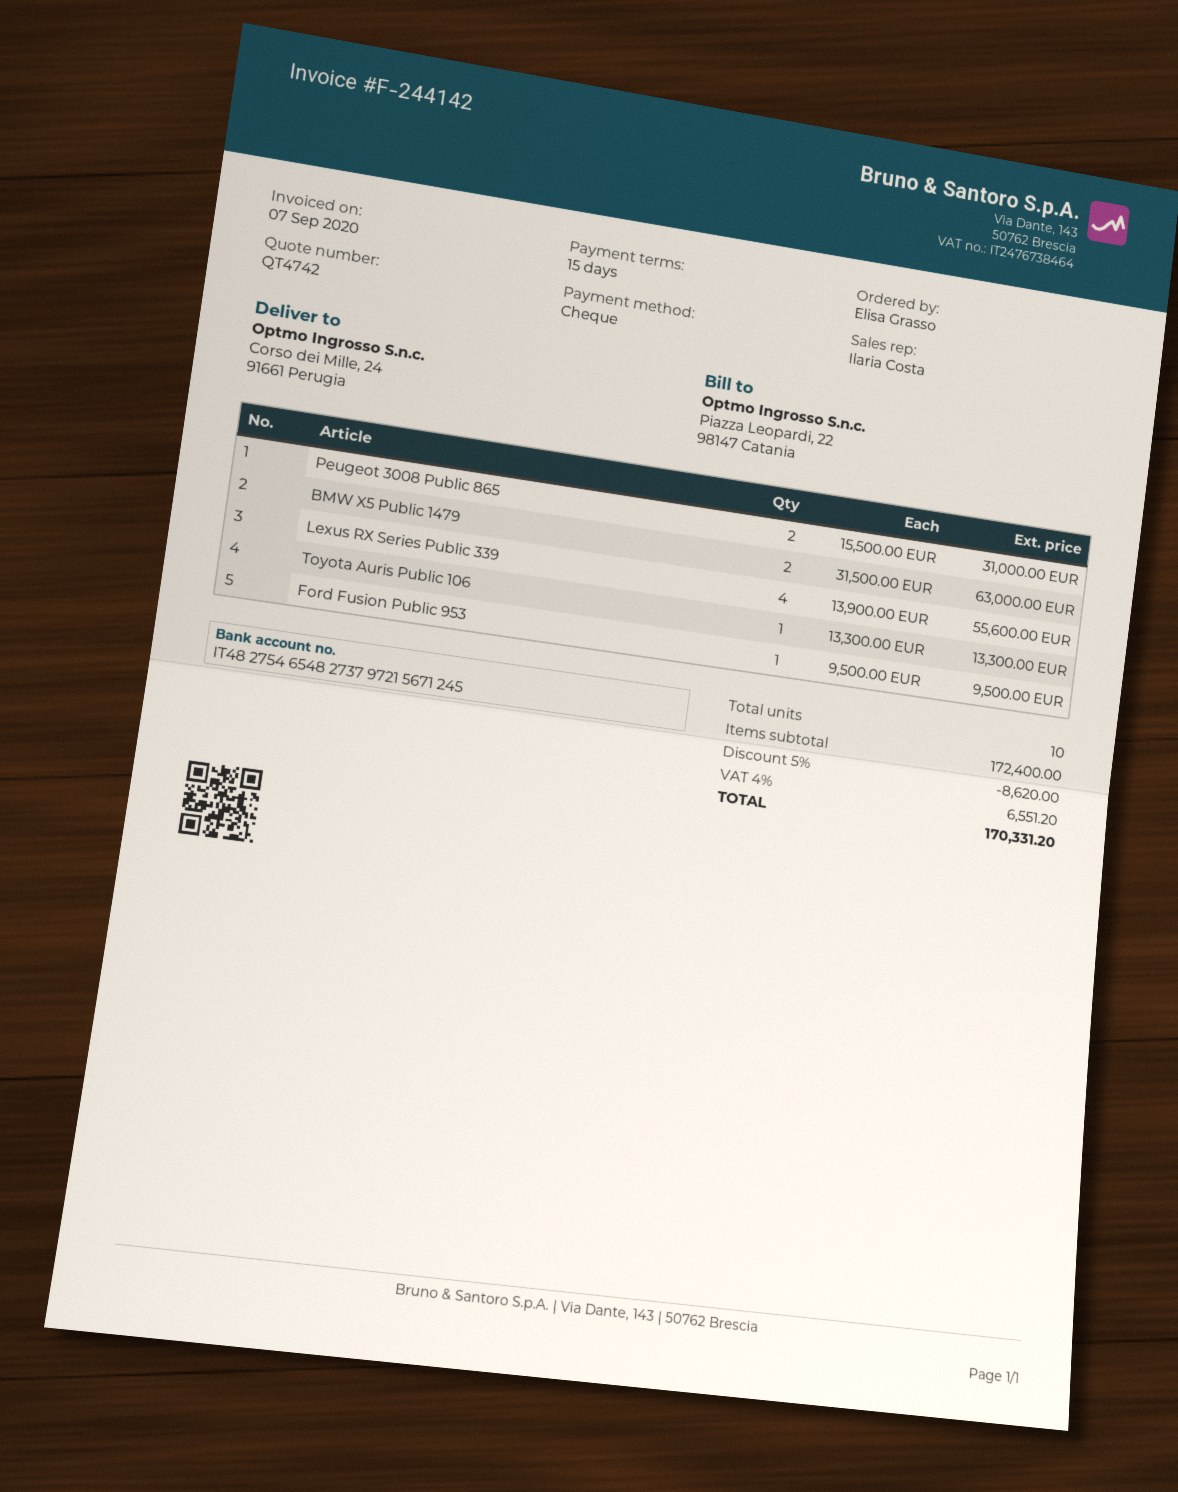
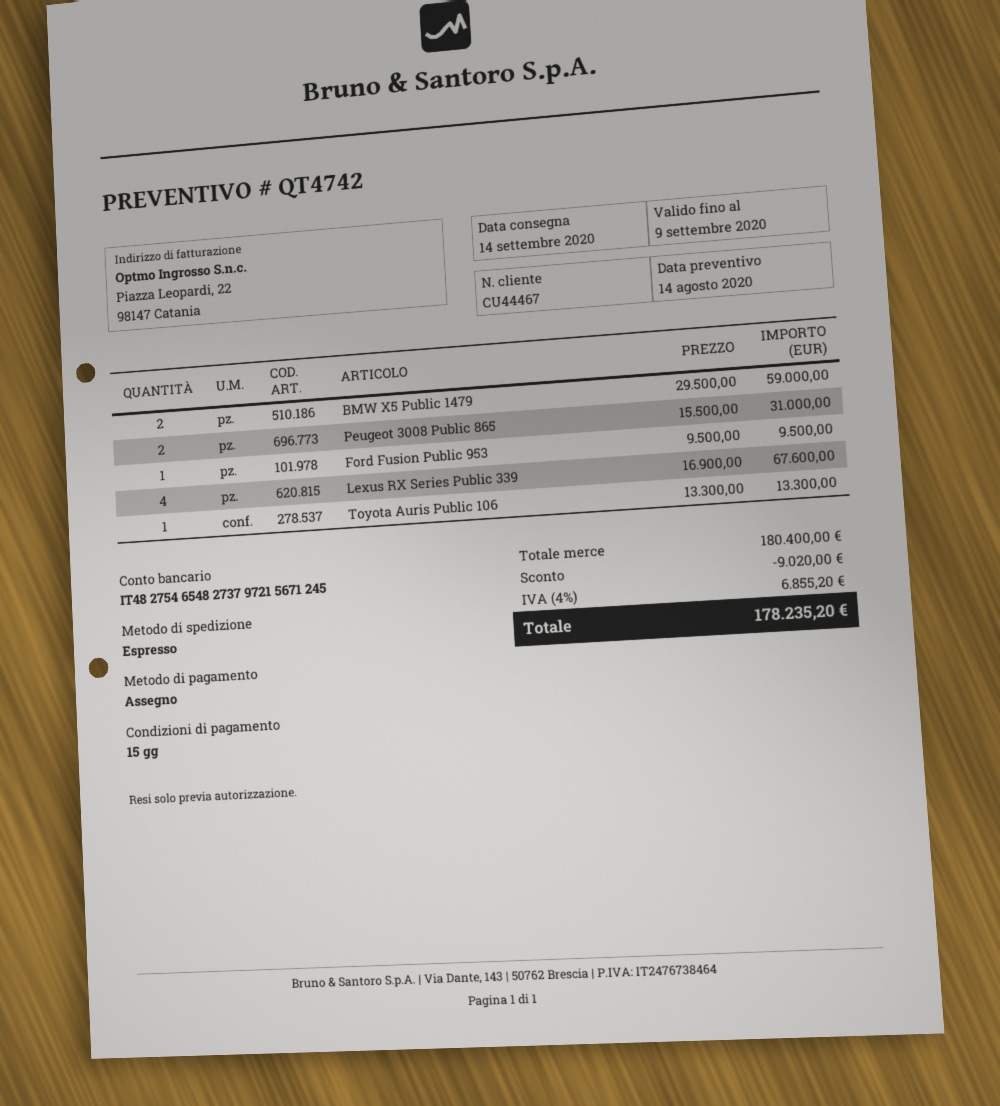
BMW X5 Public 1479: 2 x 31500.00 = 63000.00 -> 2 x 29500.00 = 59000.00
Lexus RX Series Public 339: 4 x 13900.00 = 55600.00 -> 4 x 16900.00 = 67600.00
subtotal: 172400.00 -> 180400.00
discount: 8620.00 -> 9020.00
tax: 4% = 6551.20 -> 4% = 6855.20
total: 170331.20 -> 178235.20

